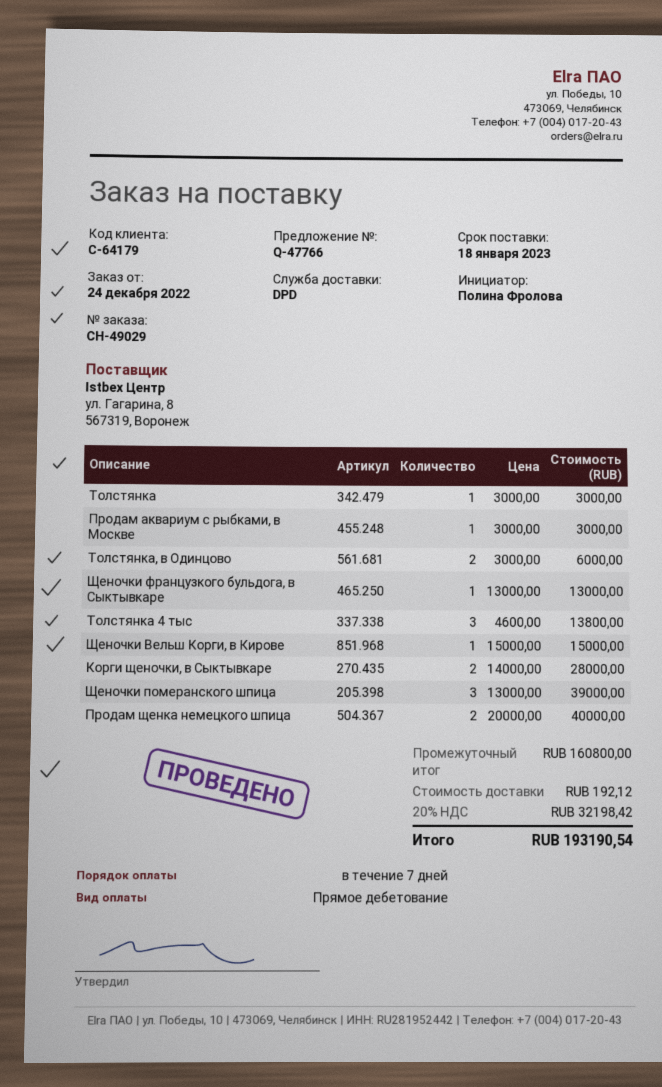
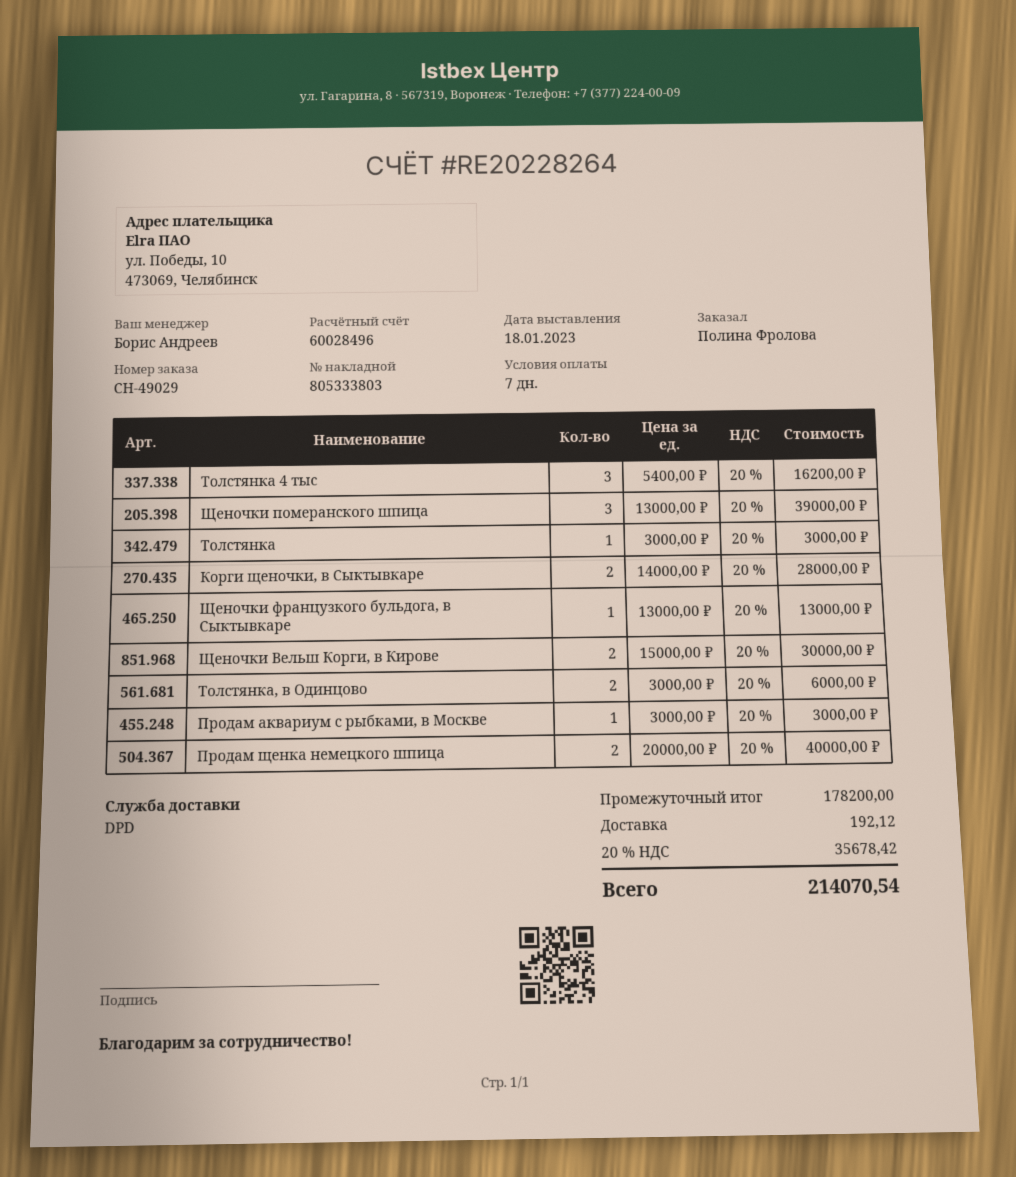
Толстянка 4 тыс: 3 x 4600.00 = 13800.00 -> 3 x 5400.00 = 16200.00
Щеночки Вельш Корги, в Кирове: 1 x 15000.00 = 15000.00 -> 2 x 15000.00 = 30000.00
subtotal: 160800.00 -> 178200.00
tax: 20% = 32198.42 -> 20% = 35678.42
total: 193190.54 -> 214070.54

